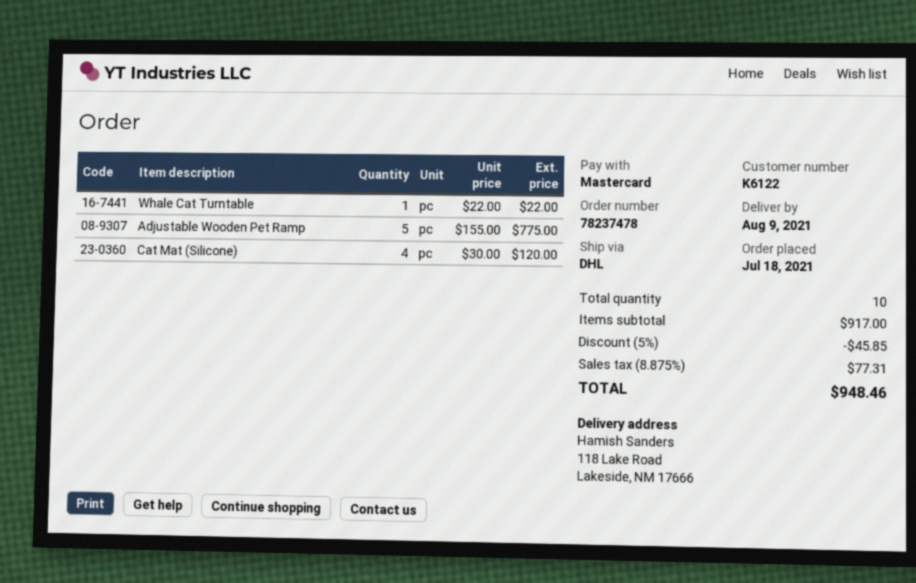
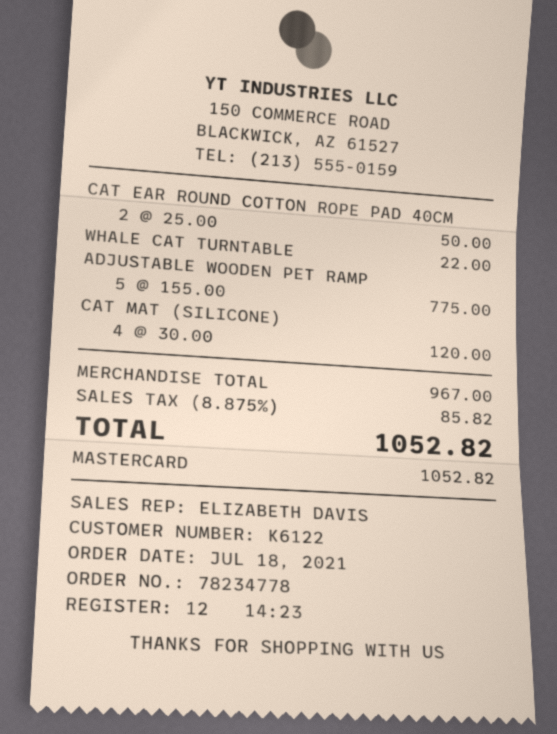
order number: 78237478 -> 78234778
CAT EAR ROUND COTTON ROPE PAD 40CM: none -> 2 x 25.00 = 50.00
subtotal: 917.00 -> 967.00
discount: 5% = 45.85 -> none
tax: 8.875% = 77.31 -> 8.875% = 85.82
total: 948.46 -> 1052.82

